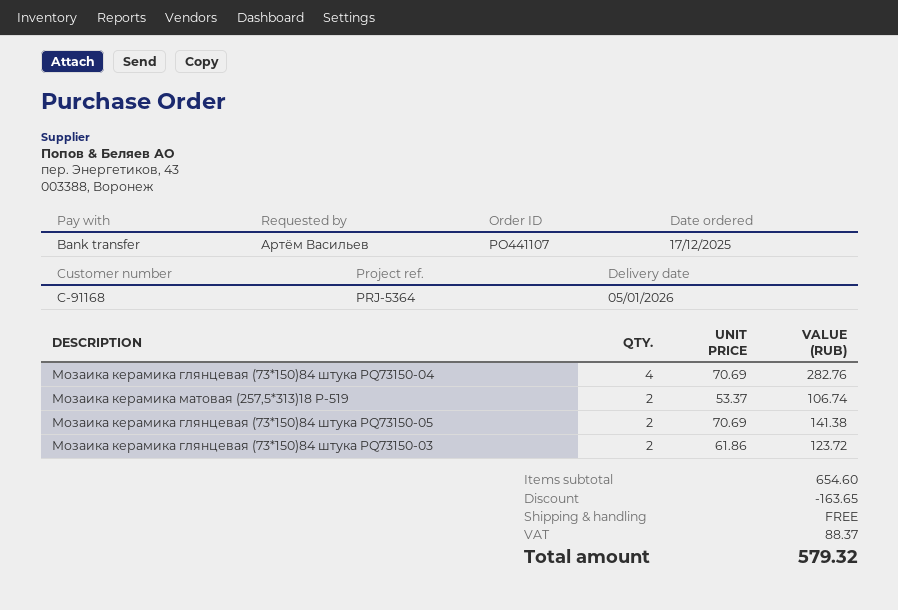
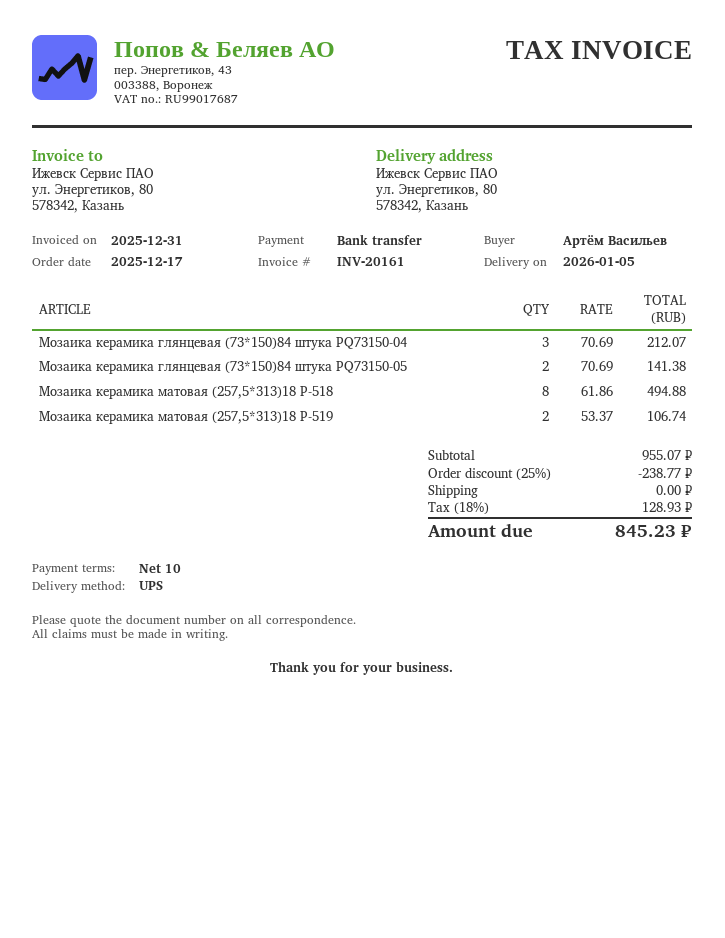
Мозаика керамика глянцевая (73*150)84 штука PQ73150-04: 4 x 70.69 = 282.76 -> 3 x 70.69 = 212.07
Мозаика керамика глянцевая (73*150)84 штука PQ73150-03: 2 x 61.86 = 123.72 -> none
Мозаика керамика матовая (257,5*313)18 P-518: none -> 8 x 61.86 = 494.88
subtotal: 654.60 -> 955.07
discount: 163.65 -> 238.77
tax: 88.37 -> 128.93
total: 579.32 -> 845.23

